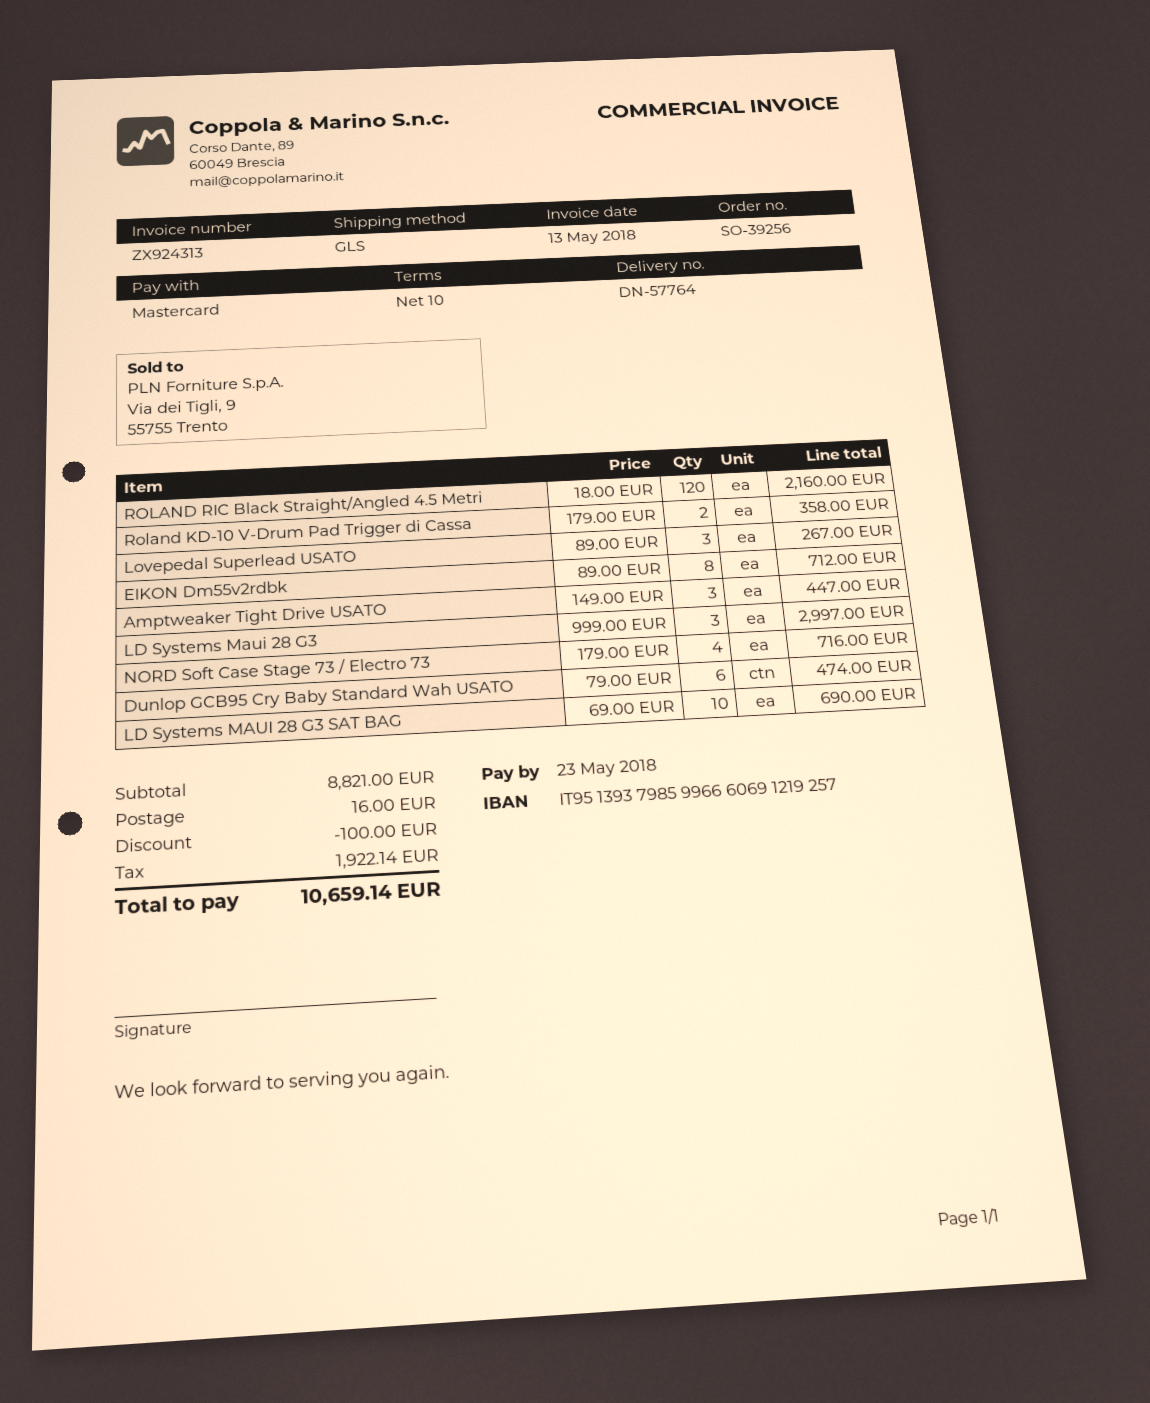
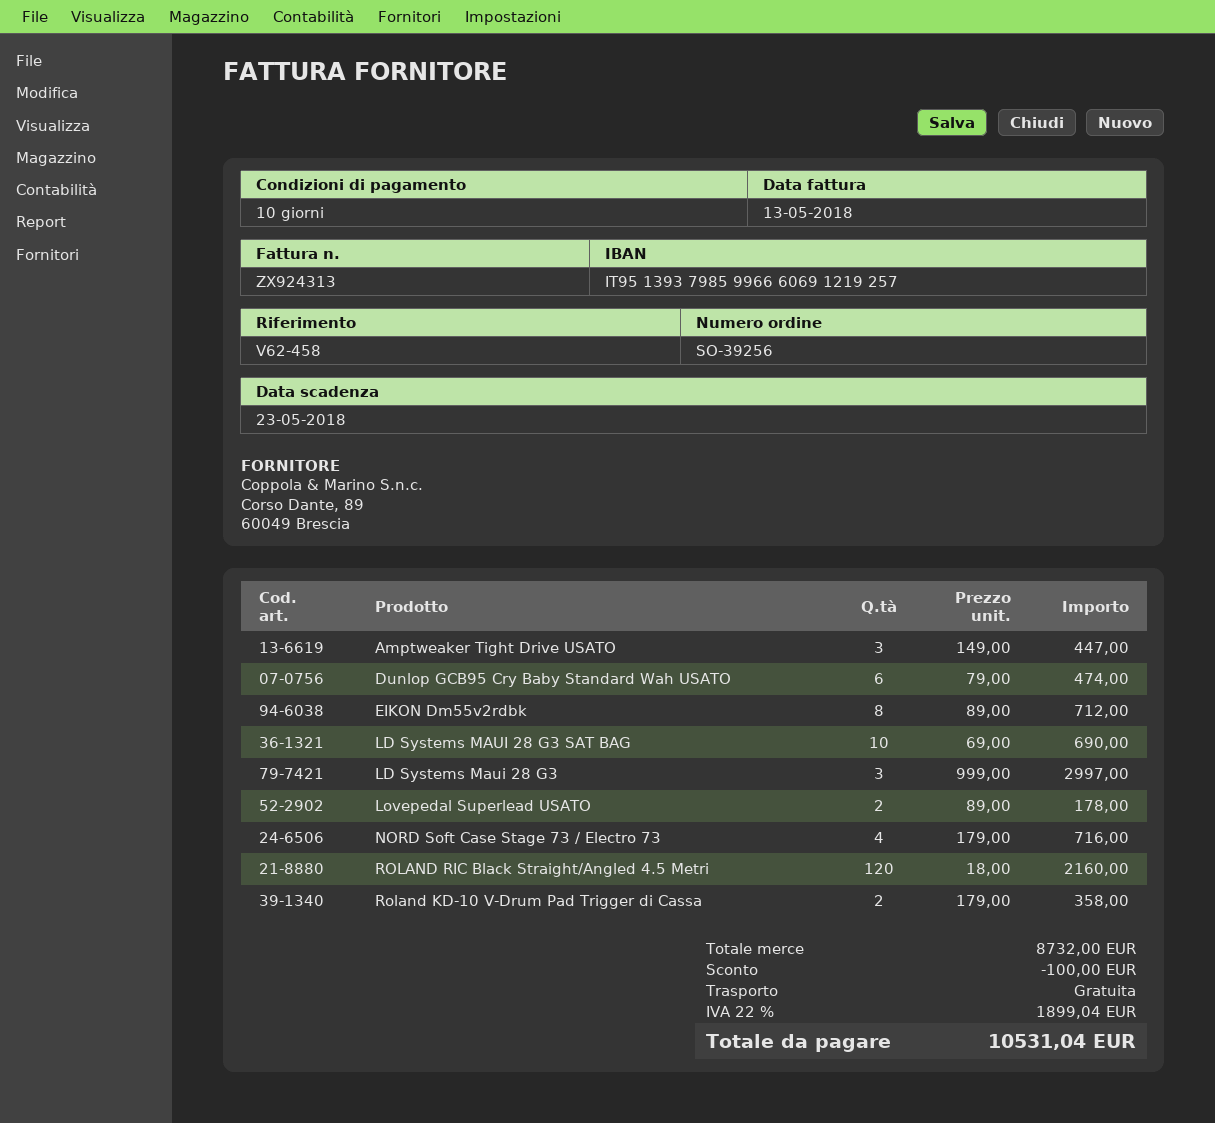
Lovepedal Superlead USATO: 3 x 89.00 = 267.00 -> 2 x 89.00 = 178.00
subtotal: 8821.00 -> 8732.00
shipping: 16.00 -> 0.00
tax: 1922.14 -> 1899.04
total: 10659.14 -> 10531.04

